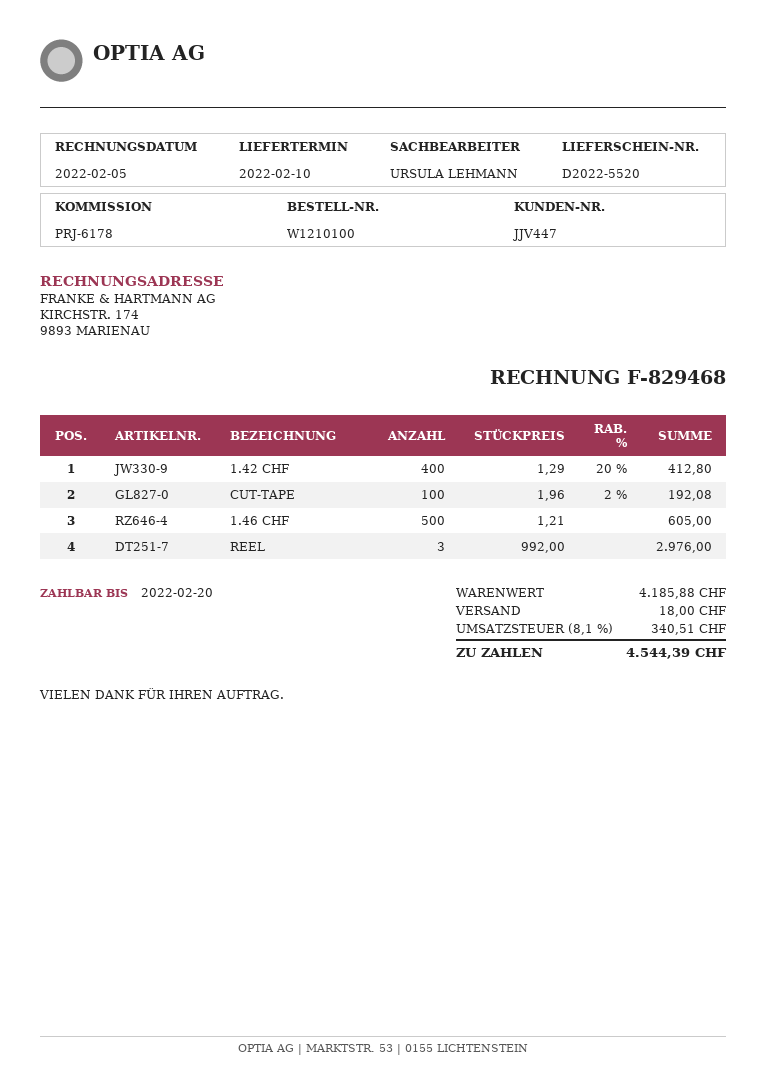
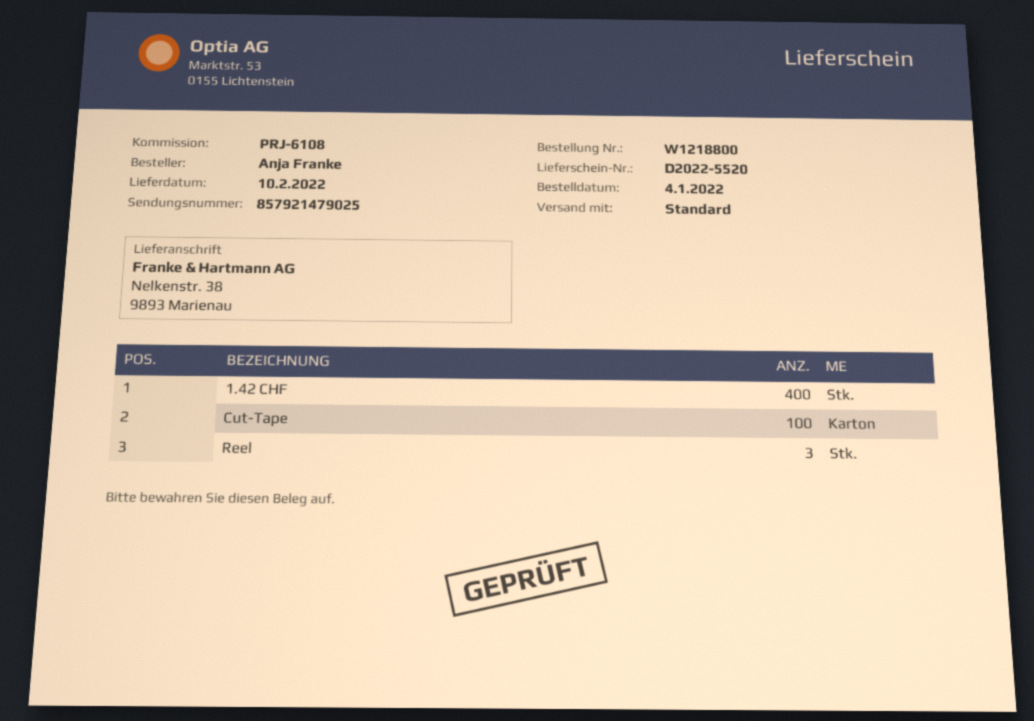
order number: W1210100 -> W1218800
reference: PRJ-6178 -> PRJ-6108
1.46 CHF: 500 -> none

